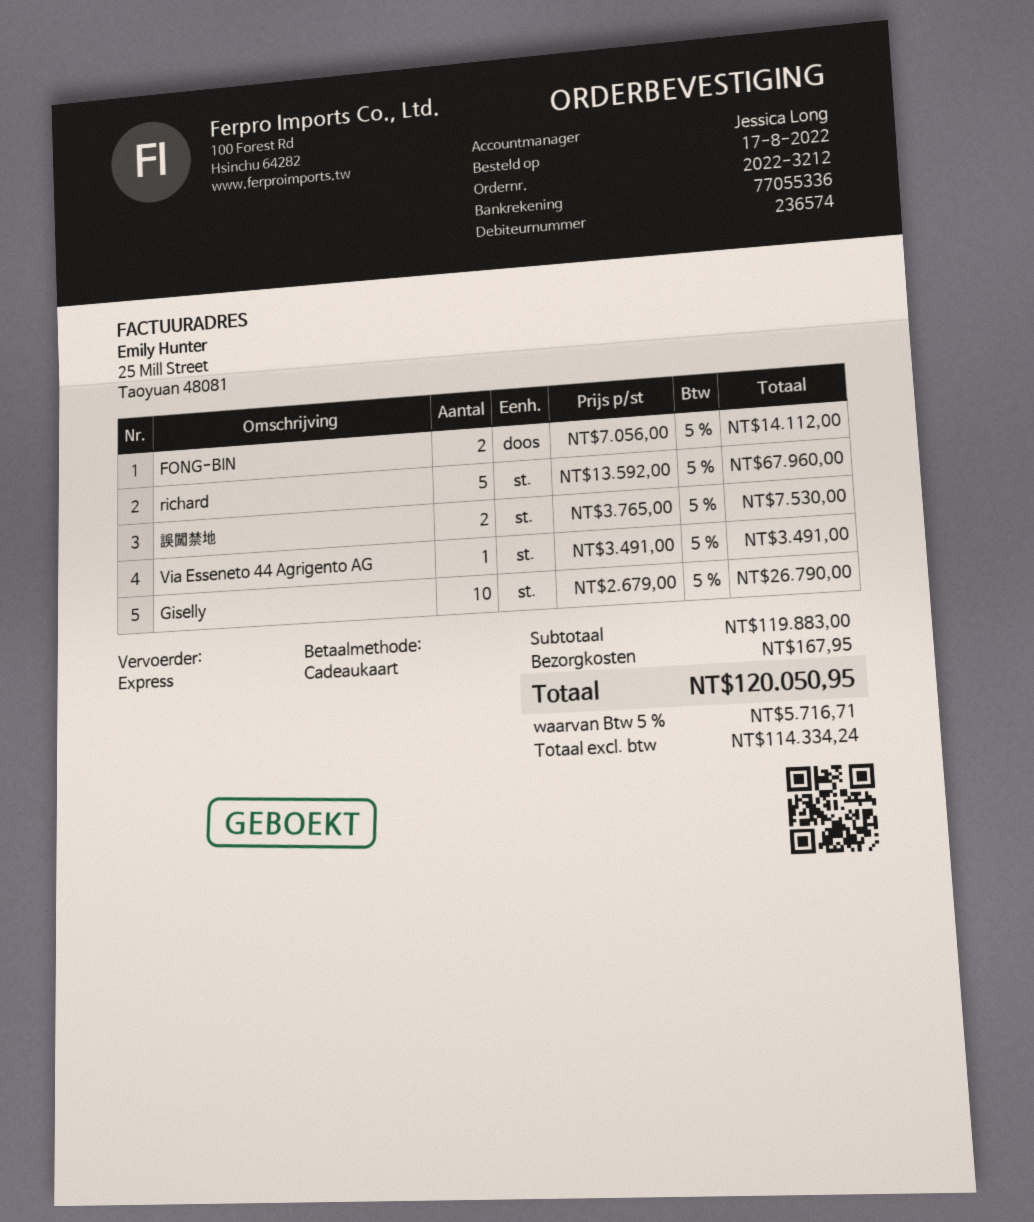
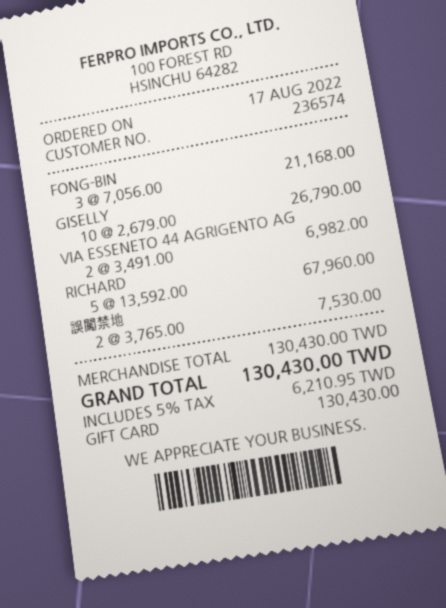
FONG-BIN: 2 x 7056.00 = 14112.00 -> 3 x 7056.00 = 21168.00
Via Esseneto 44 Agrigento AG: 1 x 3491.00 = 3491.00 -> 2 x 3491.00 = 6982.00
subtotal: 119883.00 -> 130430.00
shipping: 167.95 -> none
tax: 5% = 5716.71 -> 5% = 6210.95
total: 120050.95 -> 130430.00

